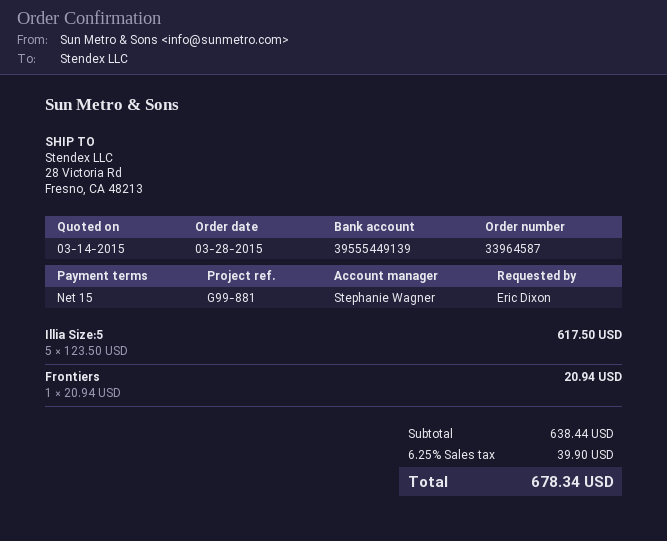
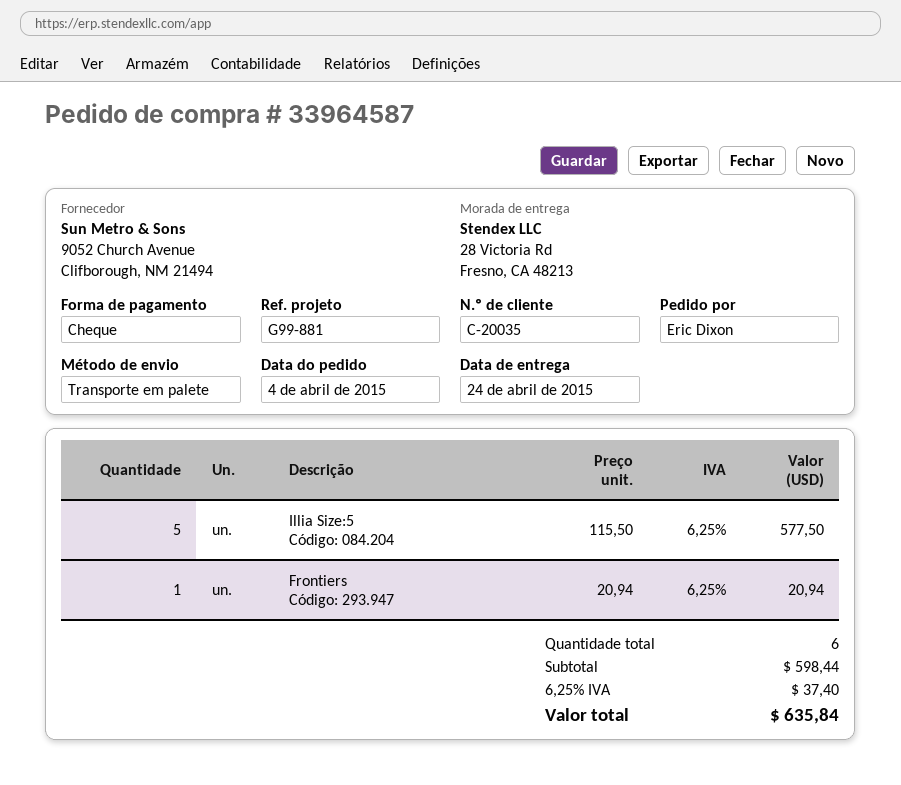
order date: 2015-03-28 -> 2015-04-04
Illia Size:5: 5 x 123.50 = 617.50 -> 5 x 115.50 = 577.50
subtotal: 638.44 -> 598.44
tax: 6.25% = 39.90 -> 6.25% = 37.40
total: 678.34 -> 635.84

